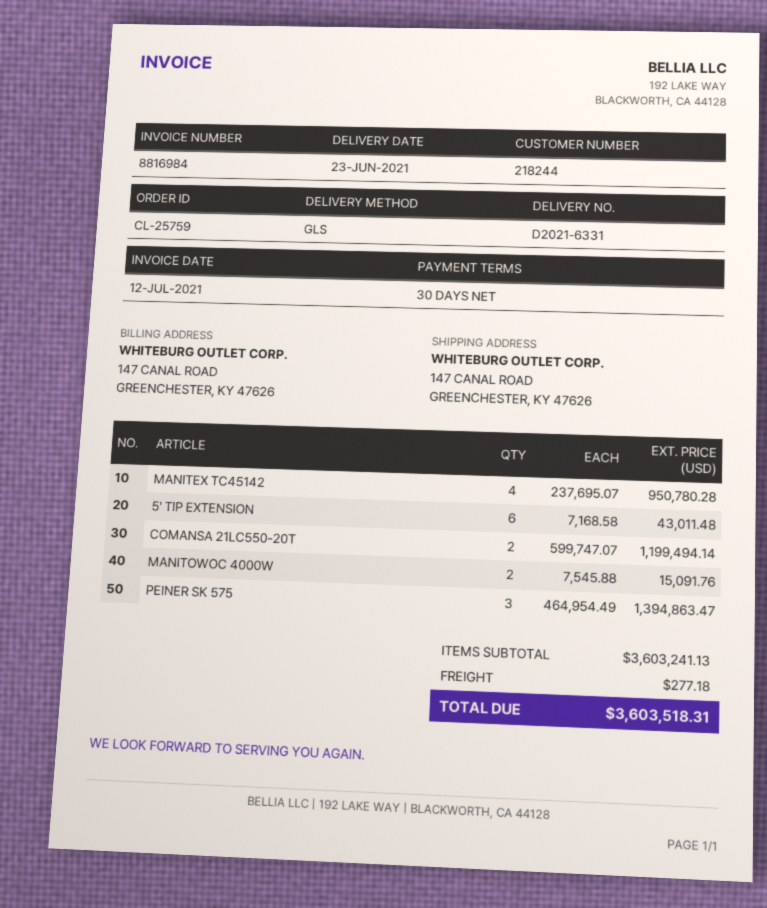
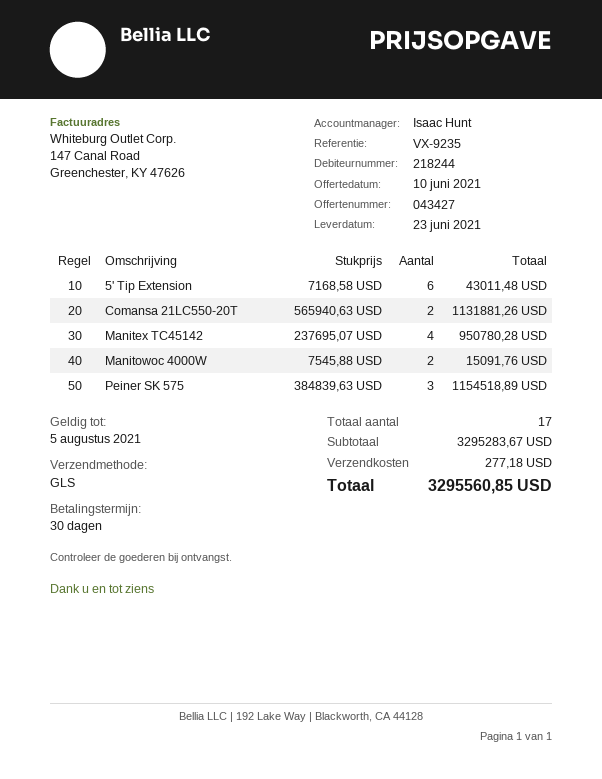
COMANSA 21LC550-20T: 2 x 599747.07 = 1199494.14 -> 2 x 565940.63 = 1131881.26
PEINER SK 575: 3 x 464954.49 = 1394863.47 -> 3 x 384839.63 = 1154518.89
subtotal: 3603241.13 -> 3295283.67
total: 3603518.31 -> 3295560.85

